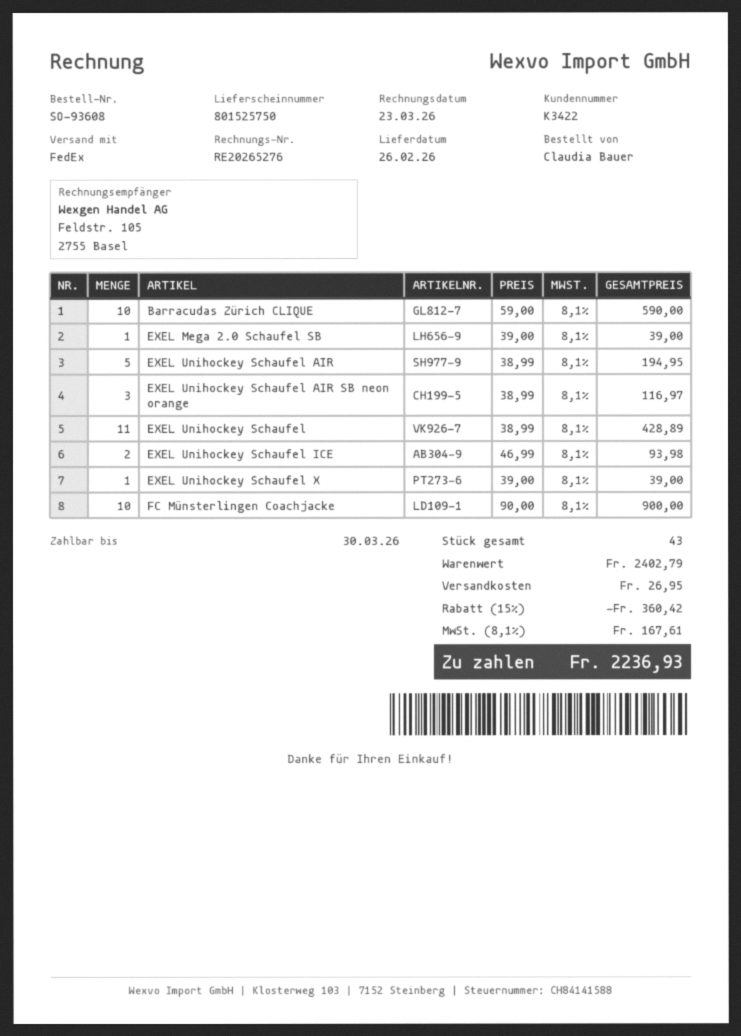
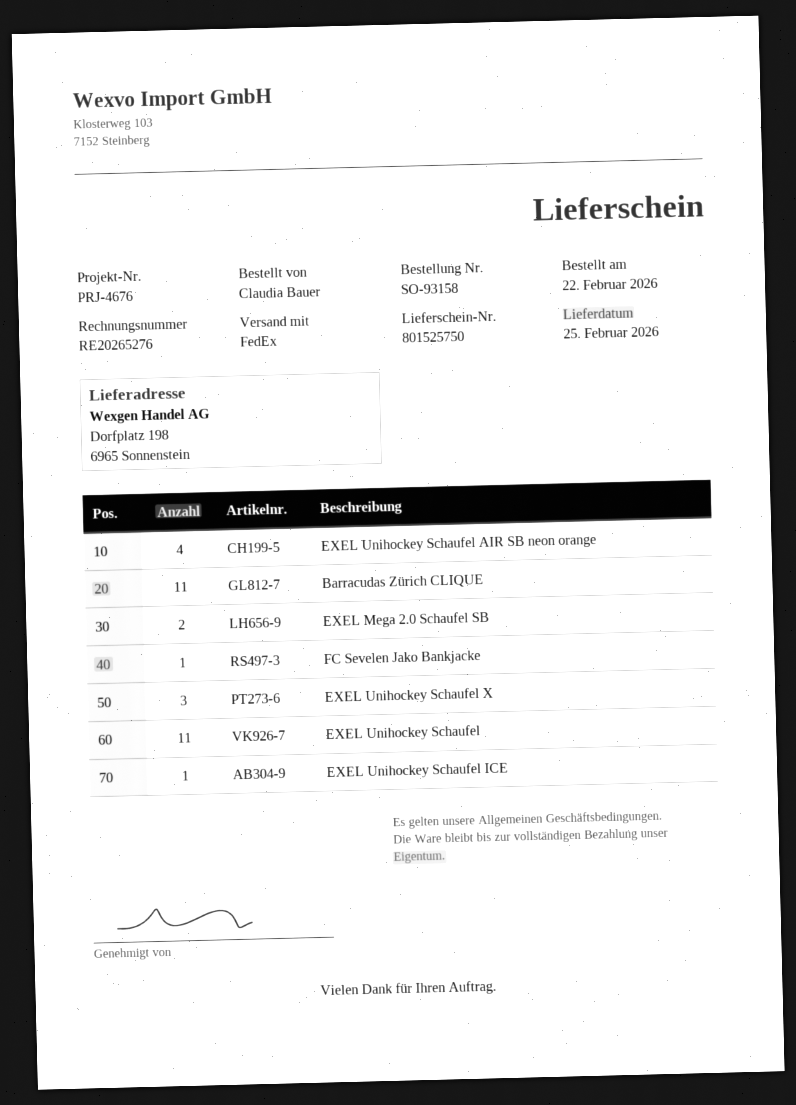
order number: SO-93608 -> SO-93158
delivery date: 2026-02-26 -> 2026-02-25
Barracudas Zürich CLIQUE: 10 -> 11
EXEL Mega 2.0 Schaufel SB: 1 -> 2
EXEL Unihockey Schaufel AIR: 5 -> none
EXEL Unihockey Schaufel AIR SB neon orange: 3 -> 4
EXEL Unihockey Schaufel ICE: 2 -> 1
EXEL Unihockey Schaufel X: 1 -> 3
FC Münsterlingen Coachjacke: 10 -> none
FC Sevelen Jako Bankjacke: none -> 1

